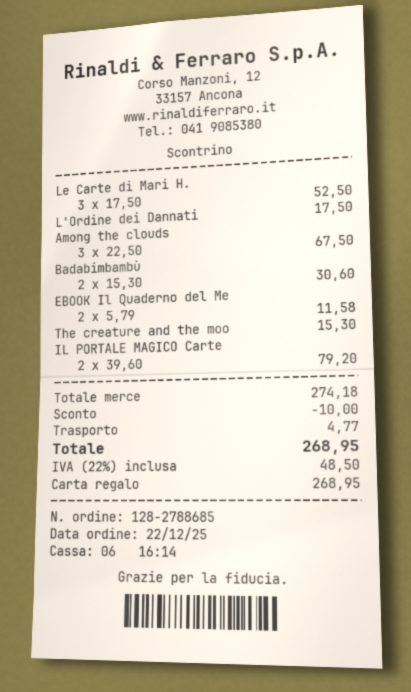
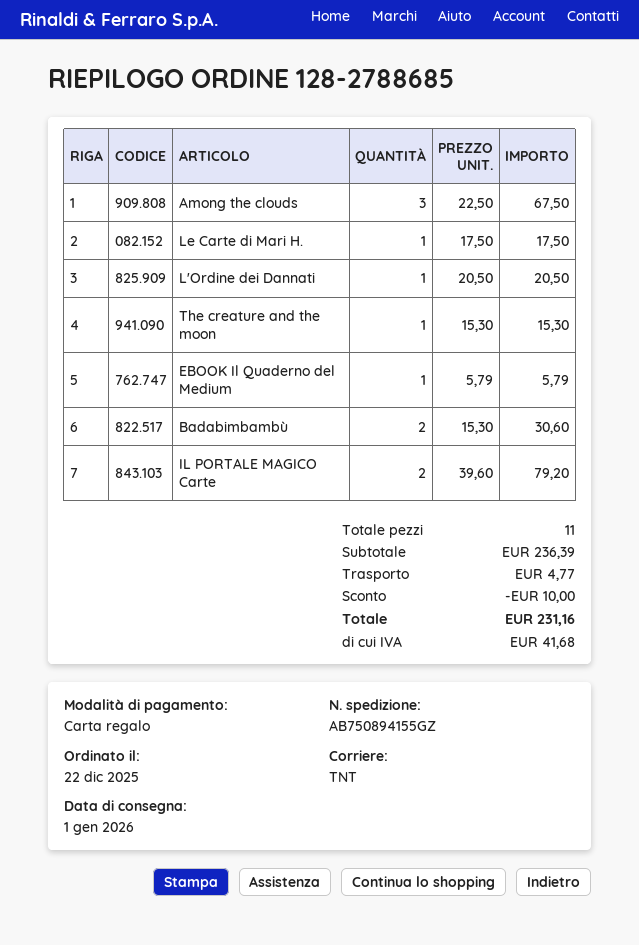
Le Carte di Mari H.: 3 x 17.50 = 52.50 -> 1 x 17.50 = 17.50
L'Ordine dei Dannati: 1 x 17.50 = 17.50 -> 1 x 20.50 = 20.50
EBOOK Il Quaderno del Me: 2 x 5.79 = 11.58 -> 1 x 5.79 = 5.79
subtotal: 274.18 -> 236.39
tax: 48.50 -> 41.68
total: 268.95 -> 231.16

